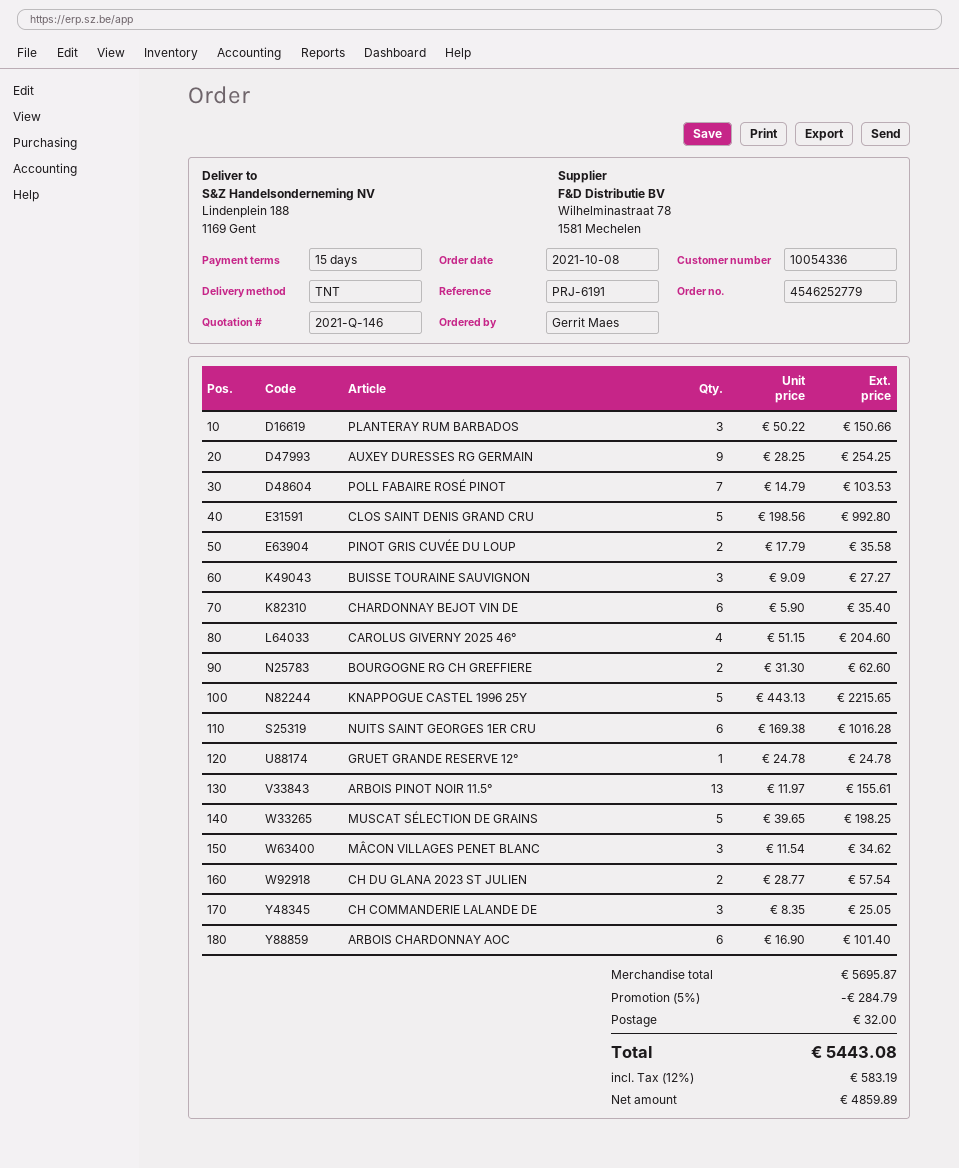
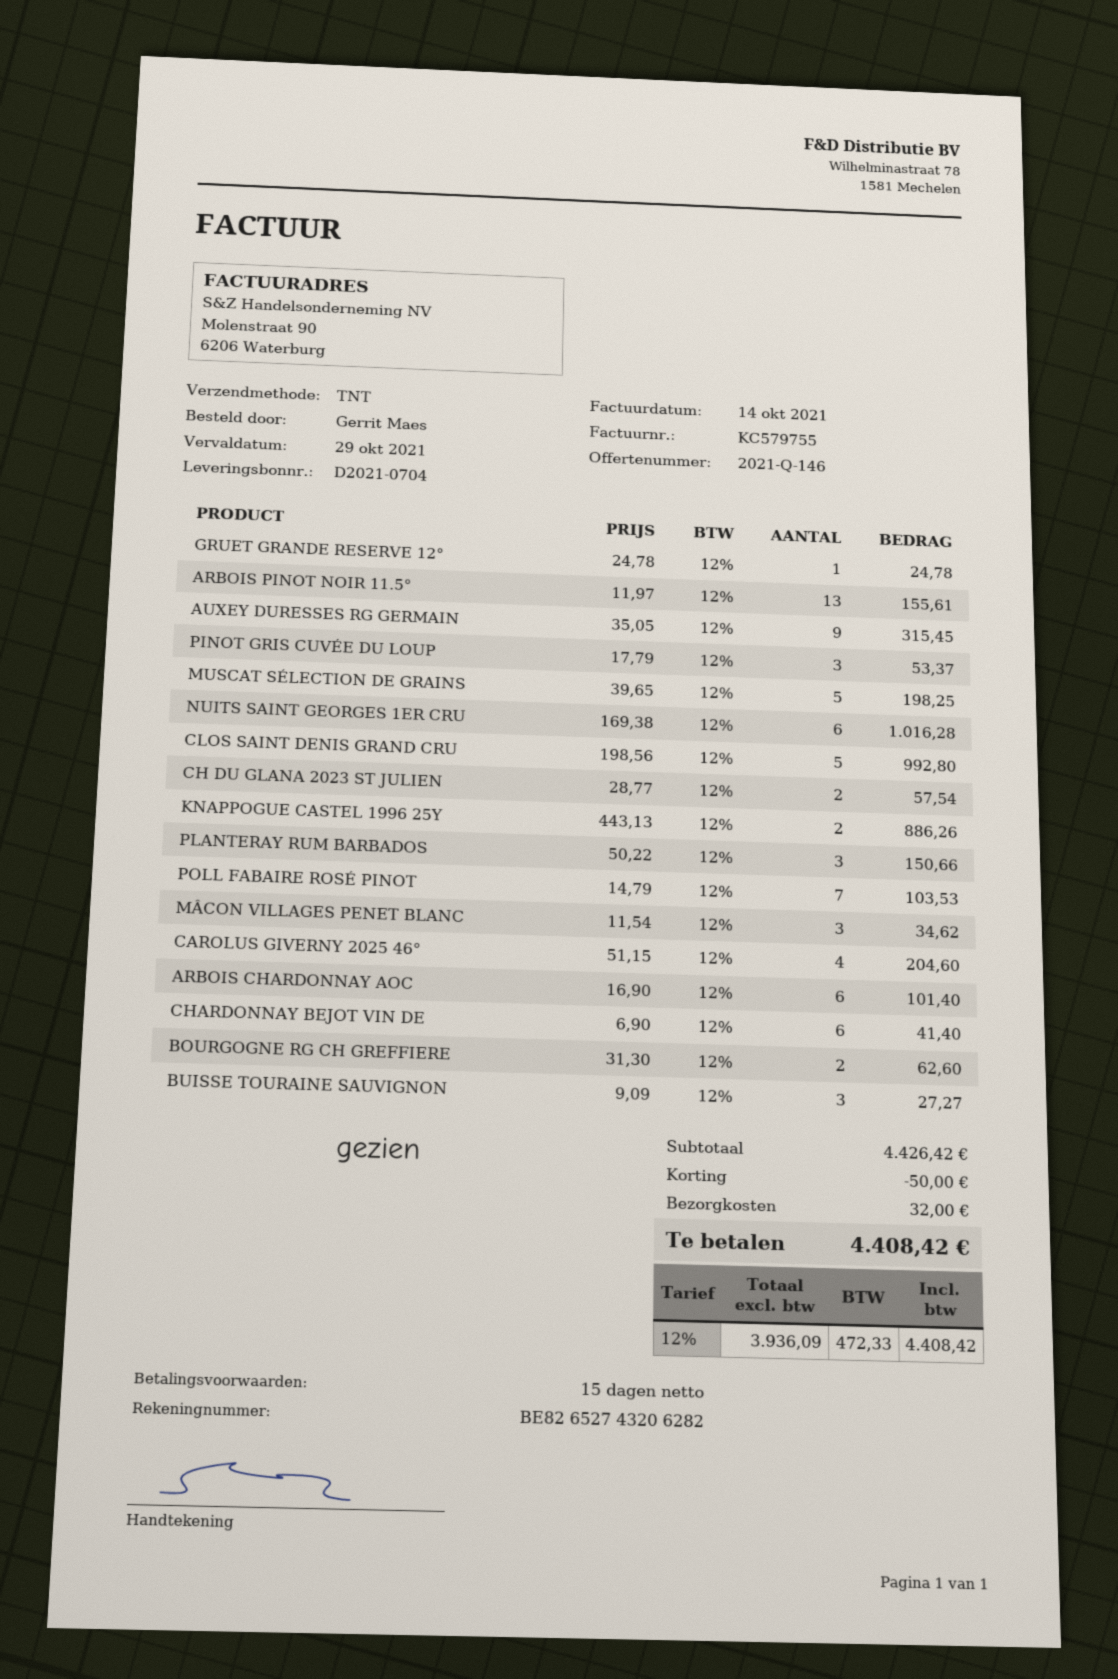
AUXEY DURESSES RG GERMAIN: 9 x 28.25 = 254.25 -> 9 x 35.05 = 315.45
PINOT GRIS CUVÉE DU LOUP: 2 x 17.79 = 35.58 -> 3 x 17.79 = 53.37
CHARDONNAY BEJOT VIN DE: 6 x 5.90 = 35.40 -> 6 x 6.90 = 41.40
KNAPPOGUE CASTEL 1996 25Y: 5 x 443.13 = 2215.65 -> 2 x 443.13 = 886.26
CH COMMANDERIE LALANDE DE: 3 x 8.35 = 25.05 -> none
subtotal: 5695.87 -> 4426.42
discount: 284.79 -> 50.00
net: 4859.89 -> 3936.09
tax: 12% = 583.19 -> 12% = 472.33
total: 5443.08 -> 4408.42

